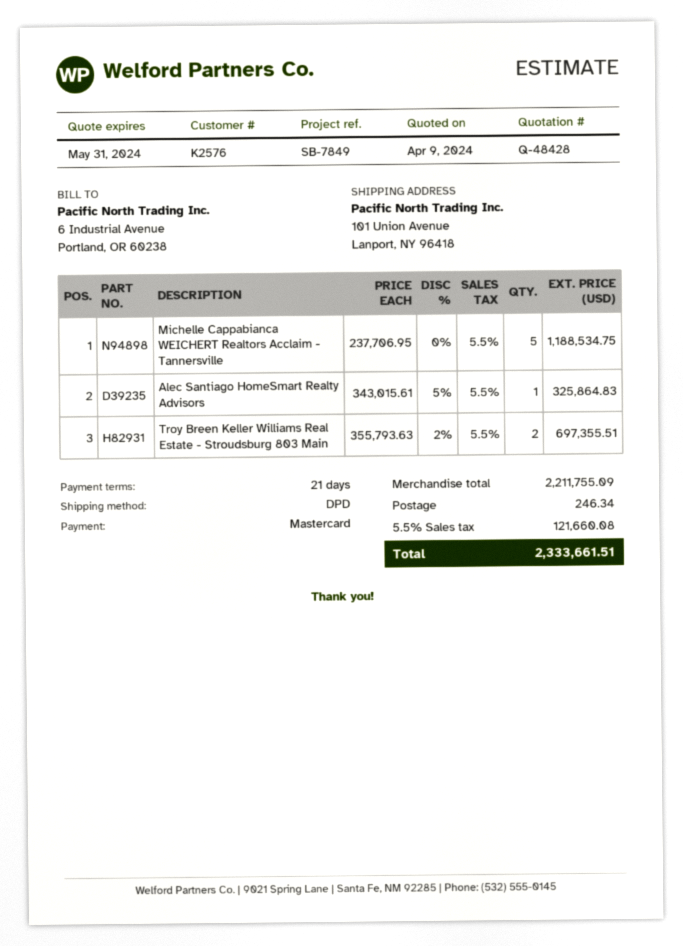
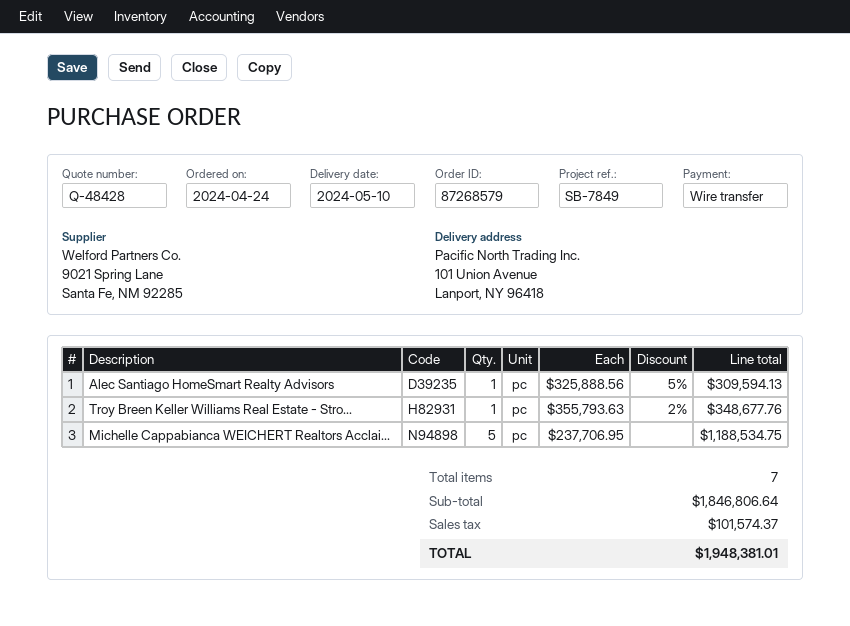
payment method: Mastercard -> bank transfer
Alec Santiago HomeSmart Realty Advisors: 1 x 343015.61 - 5% = 325864.83 -> 1 x 325888.56 - 5% = 309594.13
Troy Breen Keller Williams Real Estate - Stroudsburg 803 Main: 2 x 355793.63 - 2% = 697355.51 -> 1 x 355793.63 - 2% = 348677.76
subtotal: 2211755.09 -> 1846806.64
shipping: 246.34 -> none
tax: 121660.08 -> 101574.37
total: 2333661.51 -> 1948381.01

